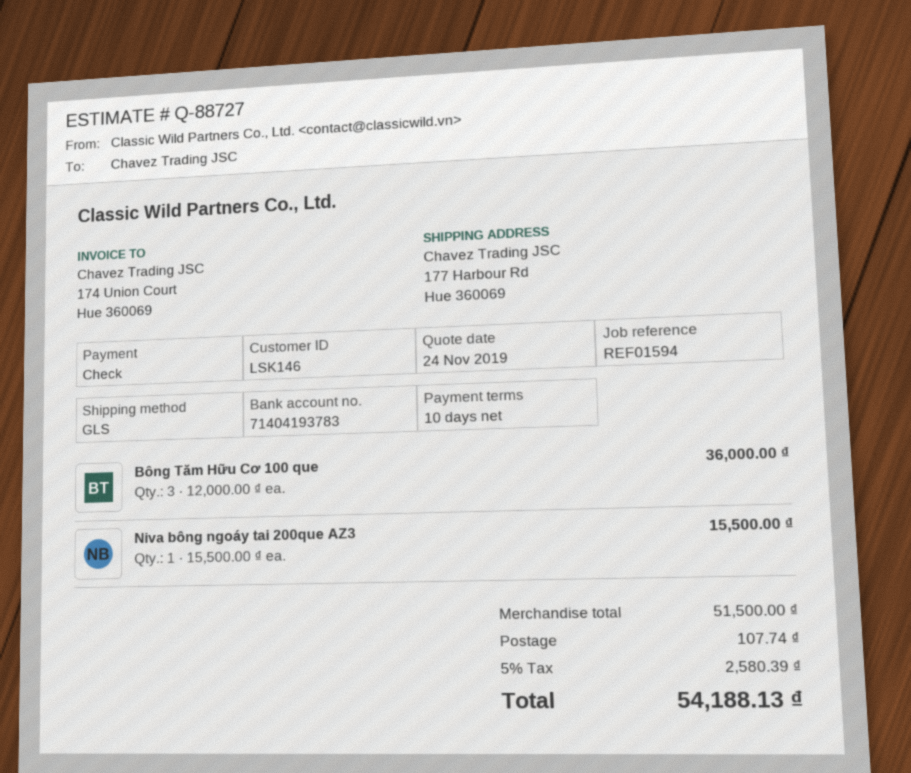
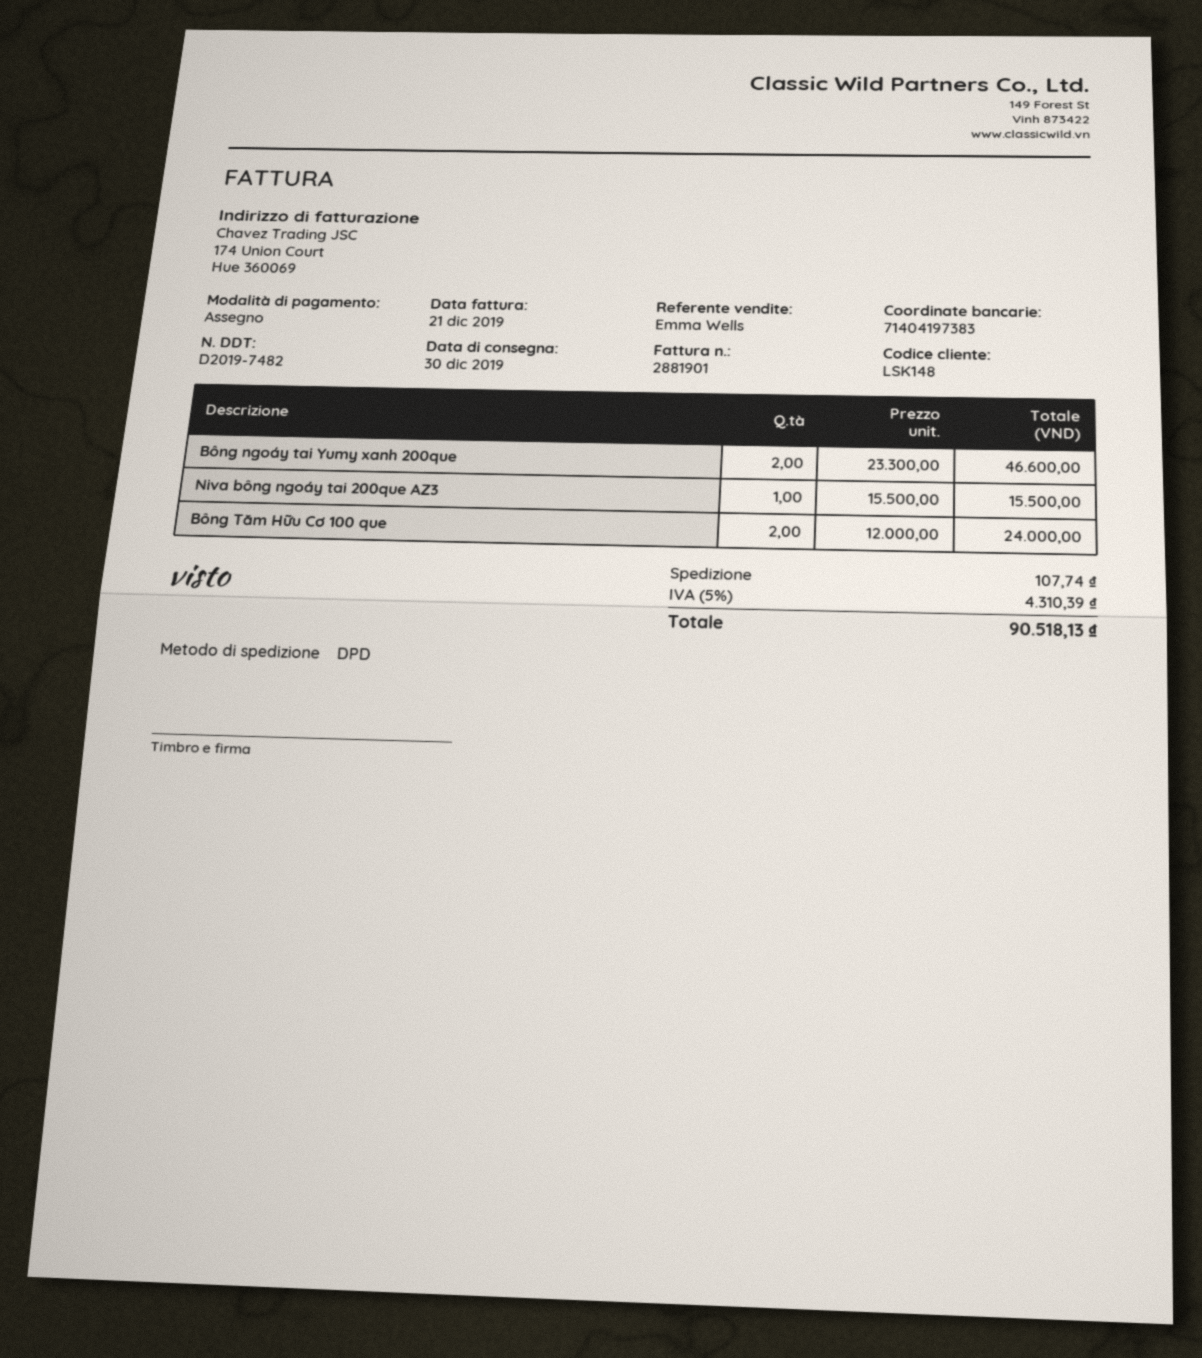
customer number: LSK146 -> LSK148
bank account: 71404193783 -> 71404197383
shipping method: GLS -> DPD
Bông Tăm Hữu Cơ 100 que: 3 x 12000.00 = 36000.00 -> 2 x 12000.00 = 24000.00
Bông ngoáy tai Yumy xanh 200que: none -> 2 x 23300.00 = 46600.00
tax: 5% = 2580.39 -> 5% = 4310.39
total: 54188.13 -> 90518.13

